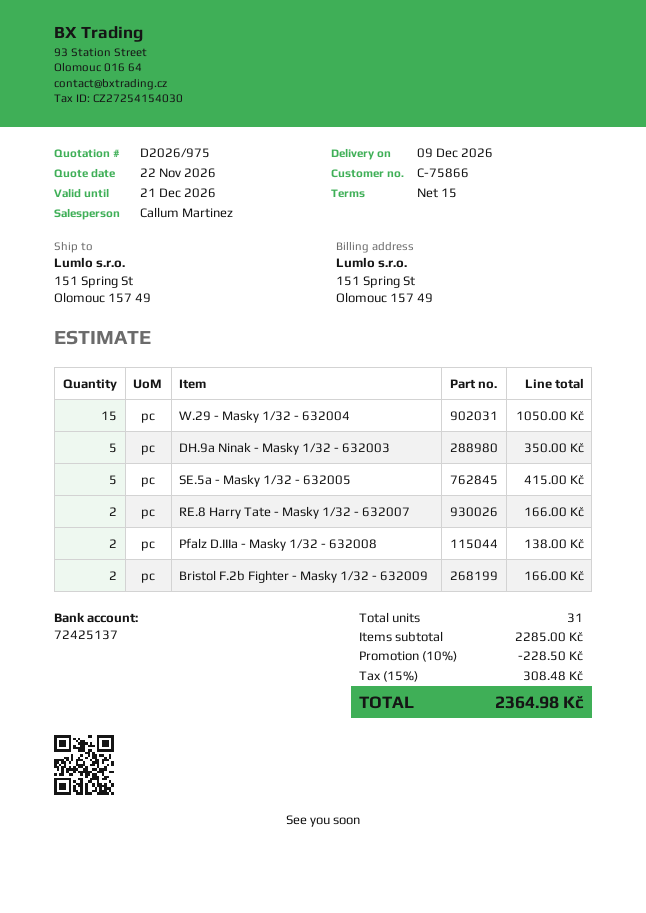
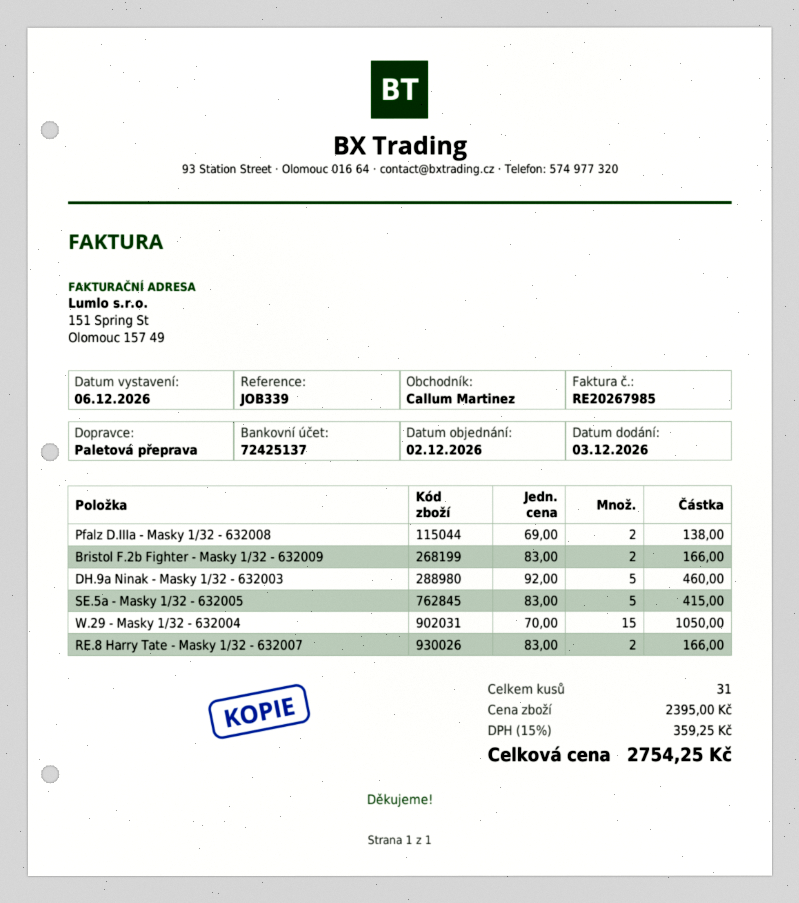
delivery date: 2026-12-09 -> 2026-12-03
DH.9a Ninak - Masky 1/32 - 632003: 5 for 350.00 -> 5 for 460.00
subtotal: 2285.00 -> 2395.00
discount: 10% = 228.50 -> none
tax: 15% = 308.48 -> 15% = 359.25
total: 2364.98 -> 2754.25

